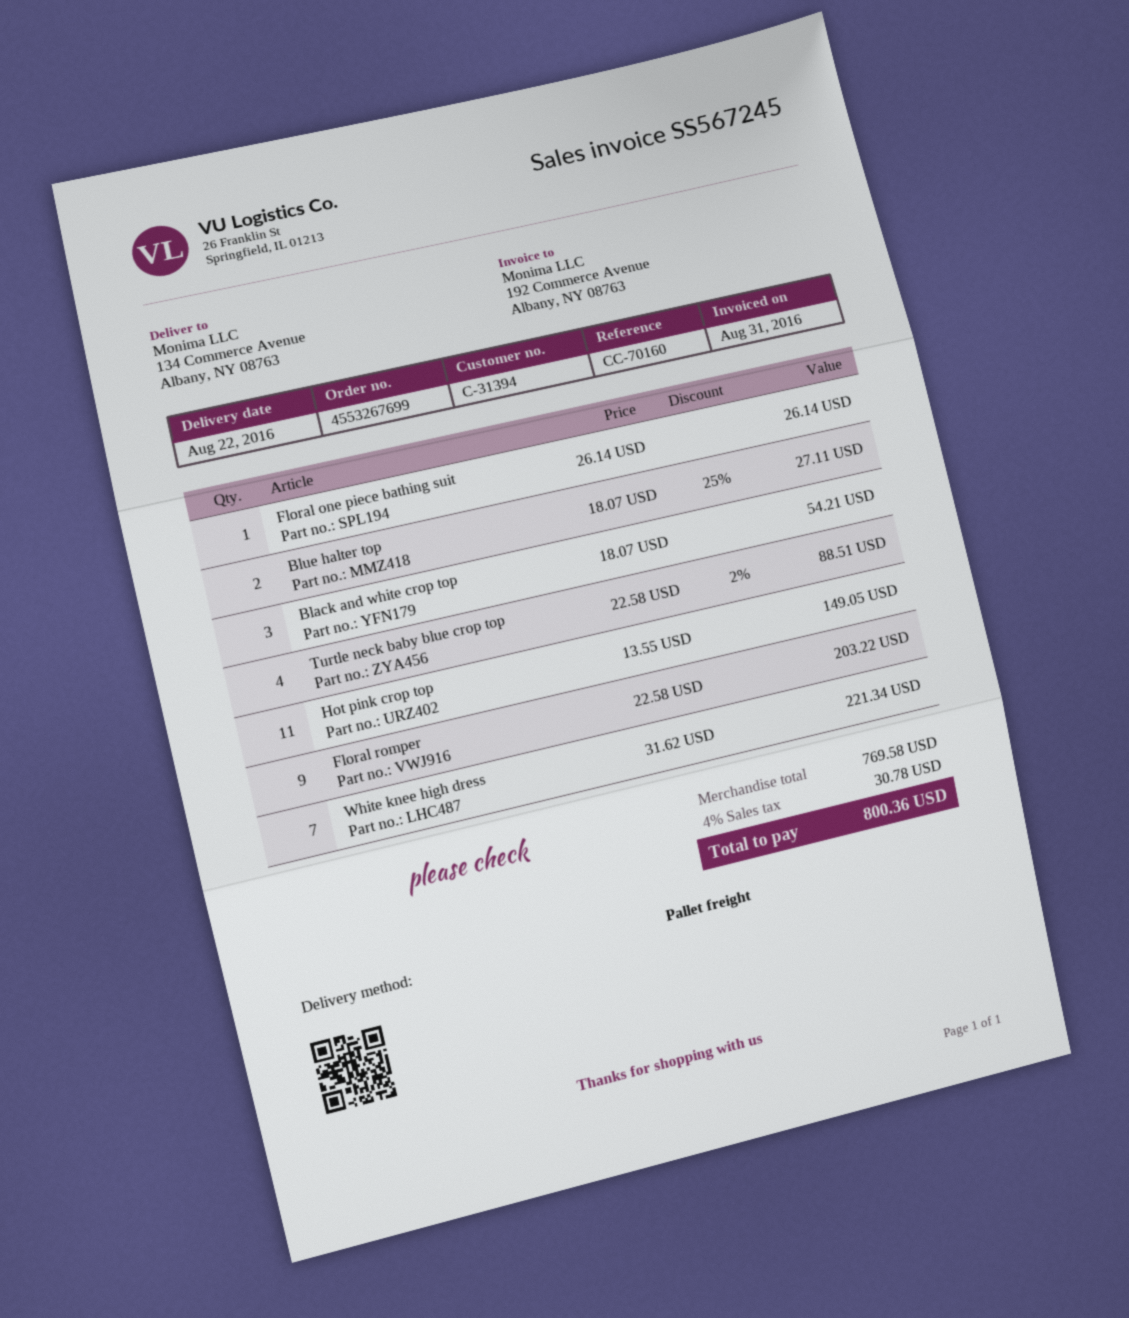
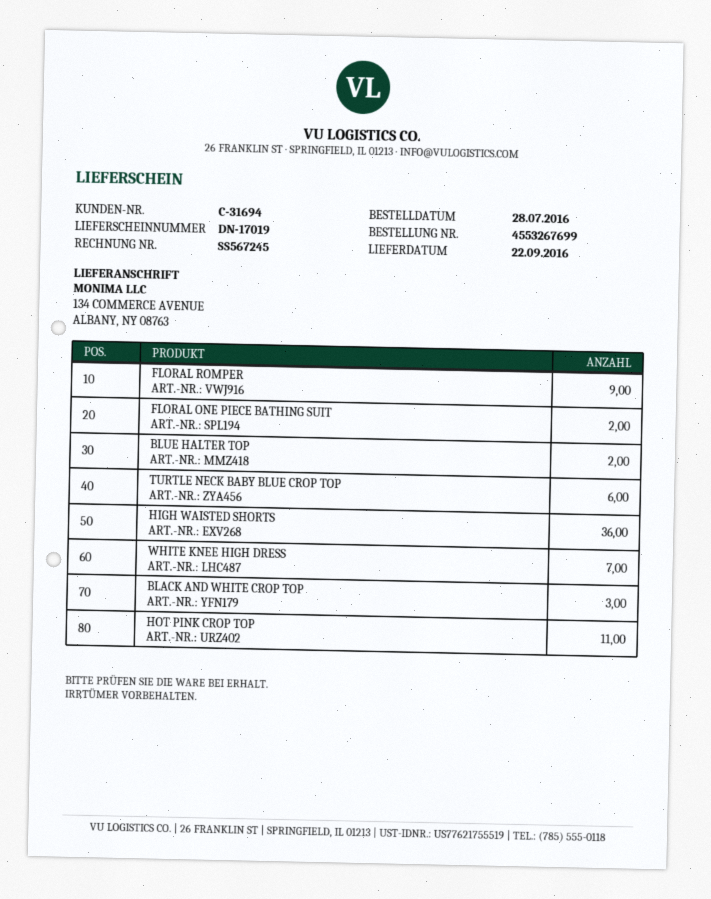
delivery date: 2016-08-22 -> 2016-09-22
customer number: C-31394 -> C-31694
Floral one piece bathing suit: 1 -> 2
Turtle neck baby blue crop top: 4 -> 6
HIGH WAISTED SHORTS: none -> 36

